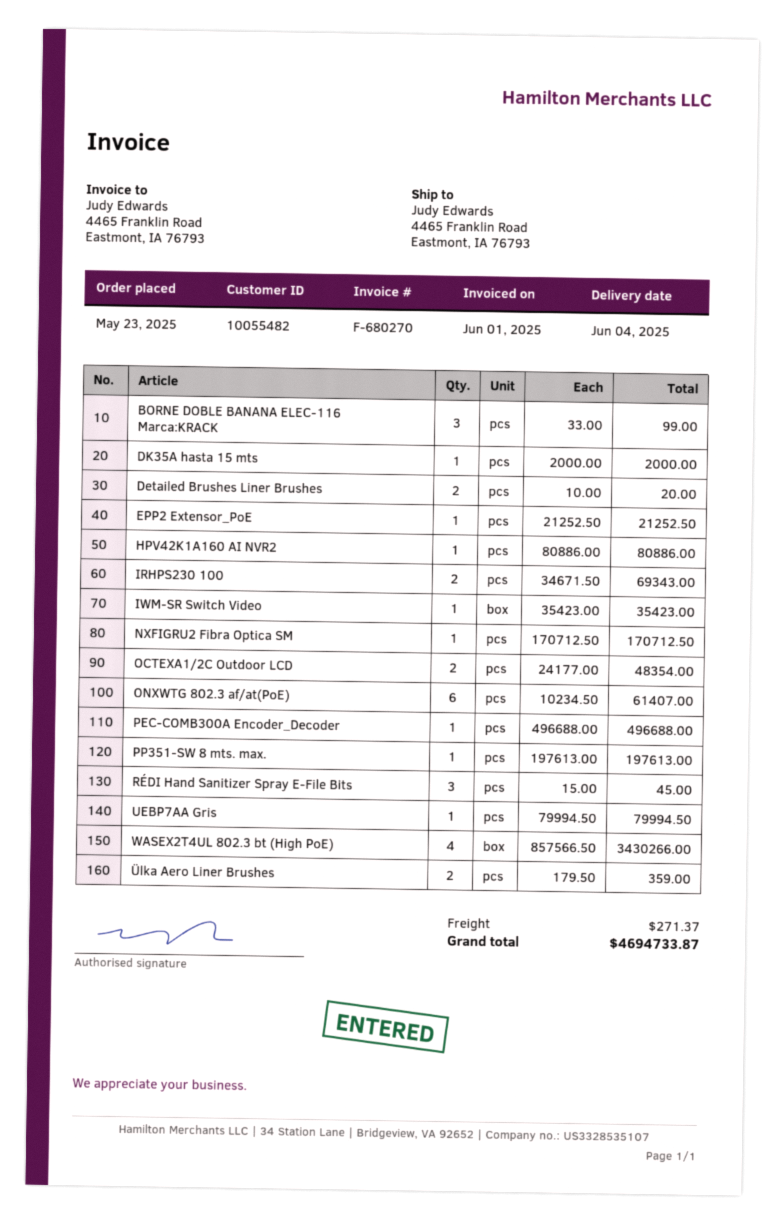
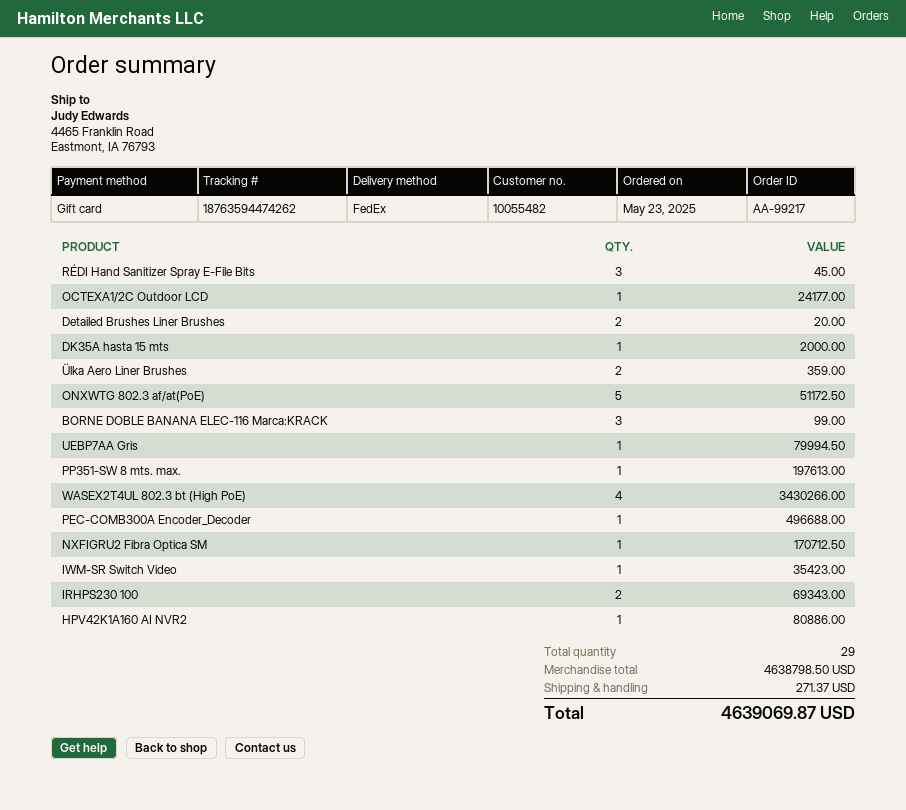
EPP2 Extensor_PoE: 1 for 21252.50 -> none
OCTEXA1/2C Outdoor LCD: 2 for 48354.00 -> 1 for 24177.00
ONXWTG 802.3 af/at(PoE): 6 for 61407.00 -> 5 for 51172.50
total: 4694733.87 -> 4639069.87

